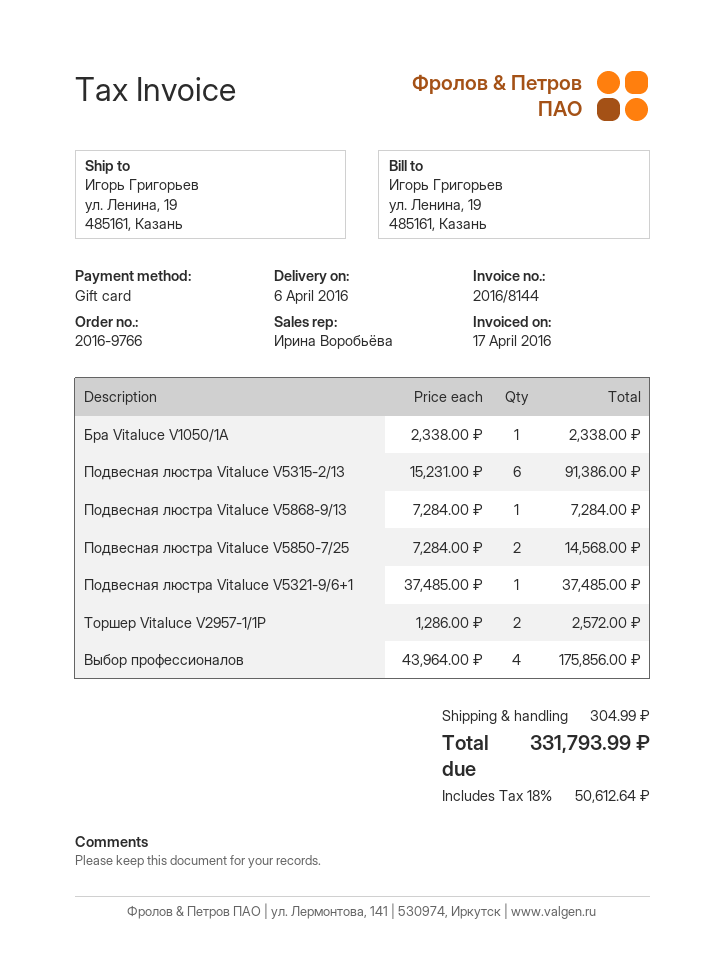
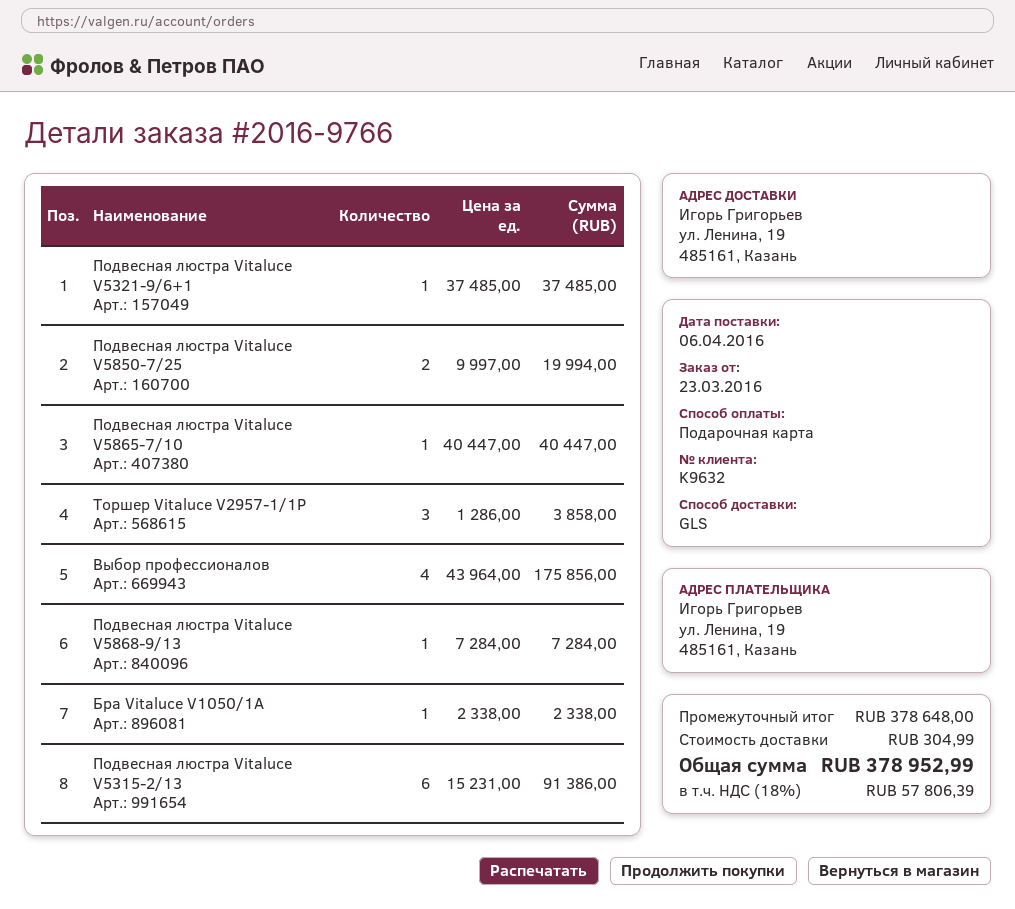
Подвесная люстра Vitaluce V5850-7/25: 2 x 7284.00 = 14568.00 -> 2 x 9997.00 = 19994.00
Торшер Vitaluce V2957-1/1P: 2 x 1286.00 = 2572.00 -> 3 x 1286.00 = 3858.00
Подвесная люстра Vitaluce V5865-7/10: none -> 1 x 40447.00 = 40447.00
tax: 18% = 50612.64 -> 18% = 57806.39
total: 331793.99 -> 378952.99

